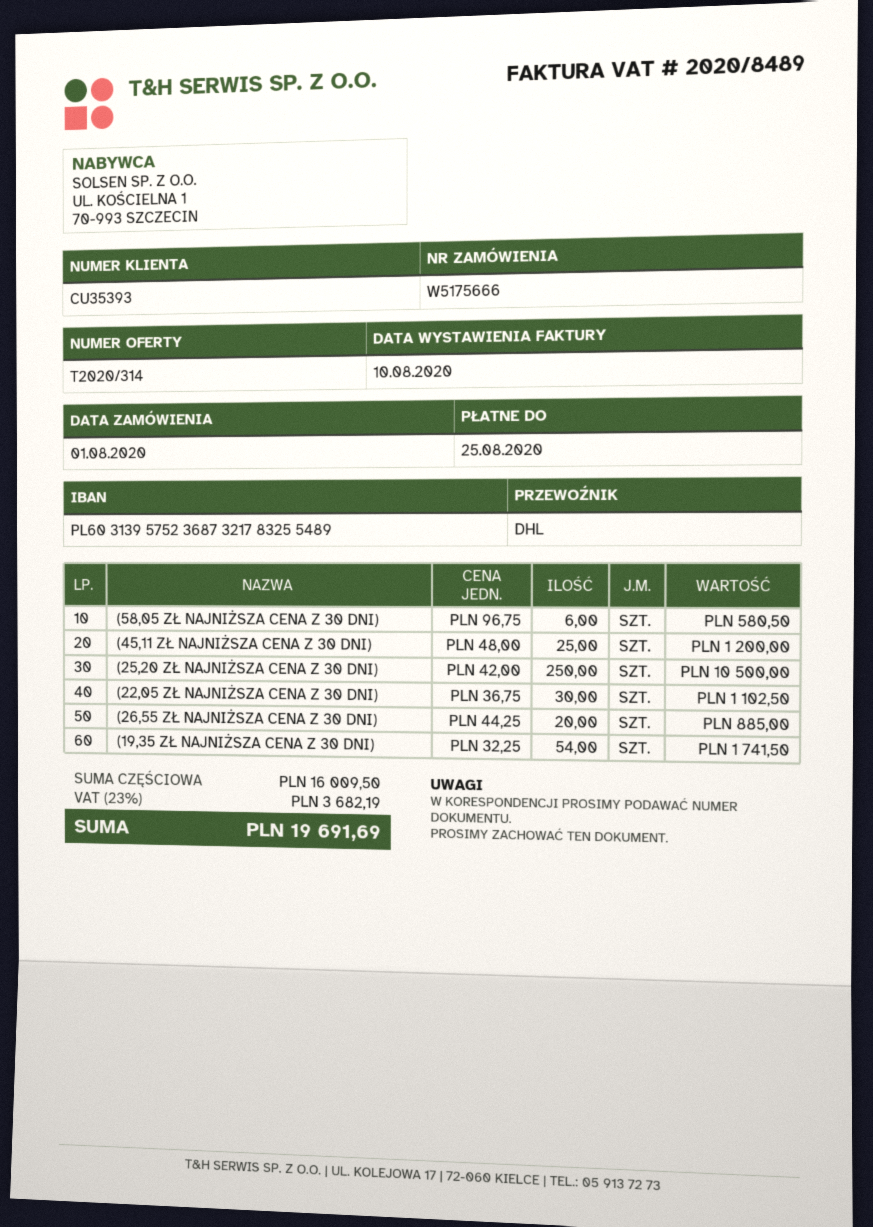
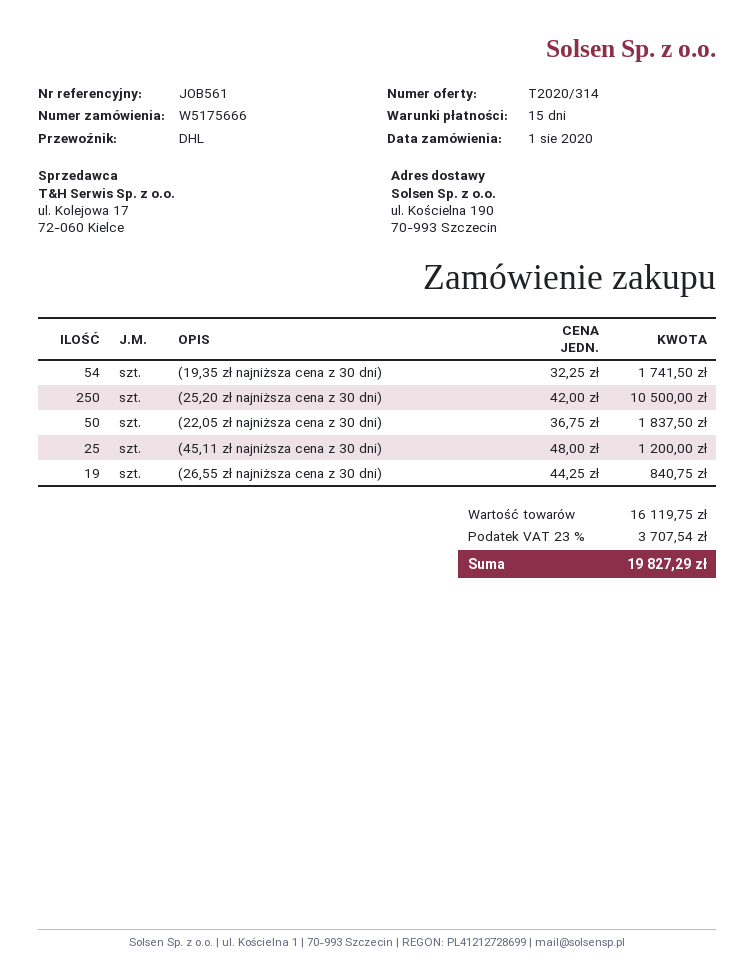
(58,05 ZŁ NAJNIŻSZA CENA Z 30 DNI): 6 x 96.75 = 580.50 -> none
(22,05 ZŁ NAJNIŻSZA CENA Z 30 DNI): 30 x 36.75 = 1102.50 -> 50 x 36.75 = 1837.50
(26,55 ZŁ NAJNIŻSZA CENA Z 30 DNI): 20 x 44.25 = 885.00 -> 19 x 44.25 = 840.75
subtotal: 16009.50 -> 16119.75
tax: 23% = 3682.19 -> 23% = 3707.54
total: 19691.69 -> 19827.29

